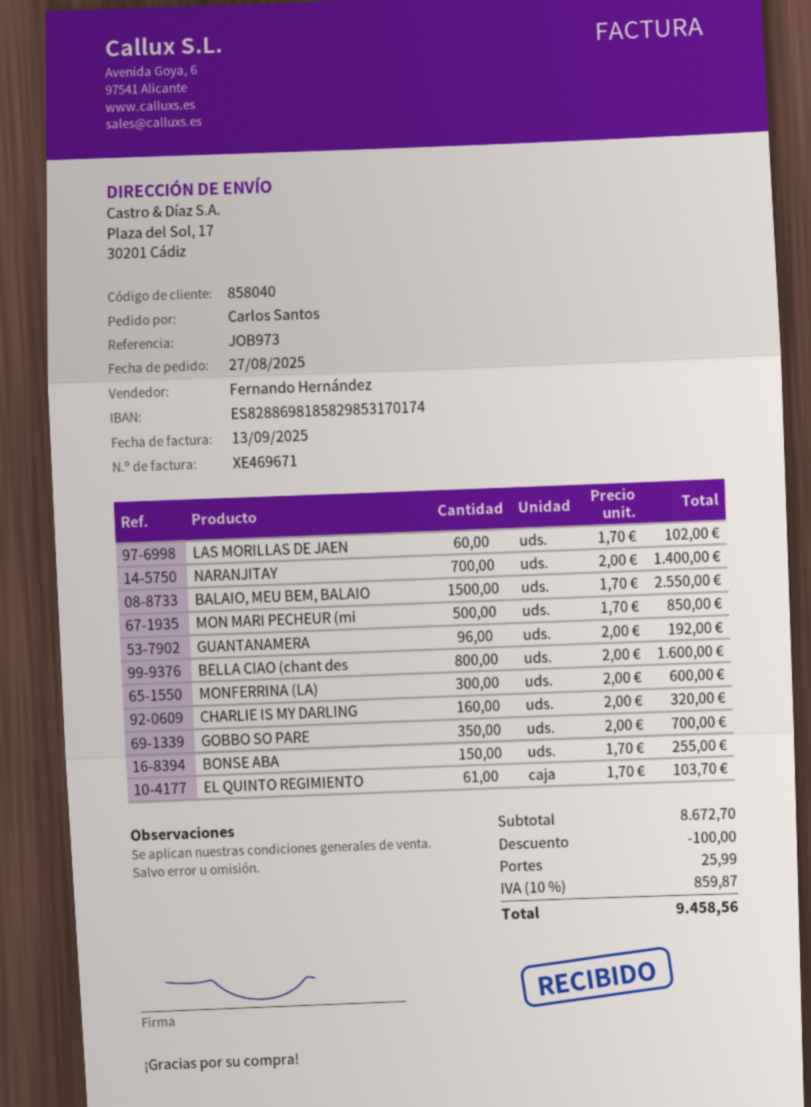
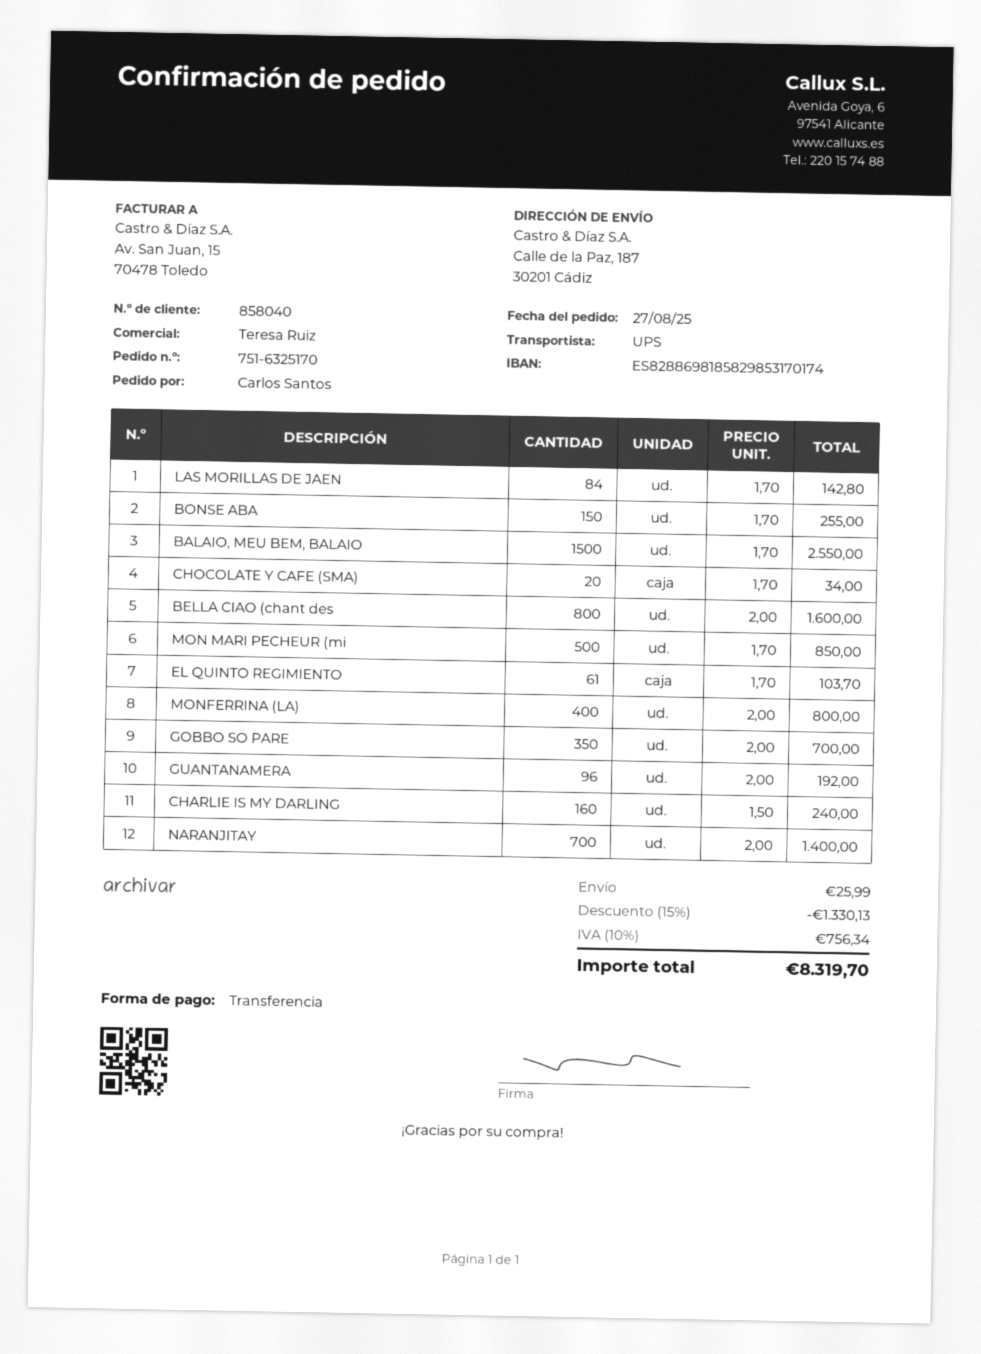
sales rep: Fernando Hernández -> Teresa Ruiz
ship to: Plaza del Sol, 17, 30201 Cádiz -> Calle de la Paz, 187, 30201 Cádiz
LAS MORILLAS DE JAEN: 60 x 1.70 = 102.00 -> 84 x 1.70 = 142.80
MONFERRINA (LA): 300 x 2.00 = 600.00 -> 400 x 2.00 = 800.00
CHARLIE IS MY DARLING: 160 x 2.00 = 320.00 -> 160 x 1.50 = 240.00
CHOCOLATE Y CAFE (SMA): none -> 20 x 1.70 = 34.00
discount: 100.00 -> 1330.13
tax: 10% = 859.87 -> 10% = 756.34
total: 9458.56 -> 8319.70

